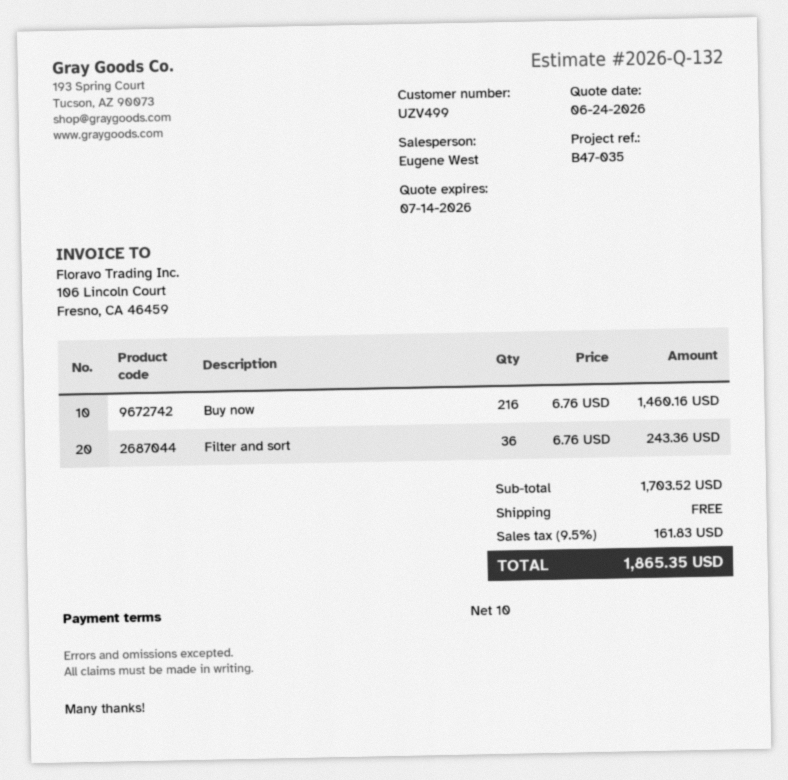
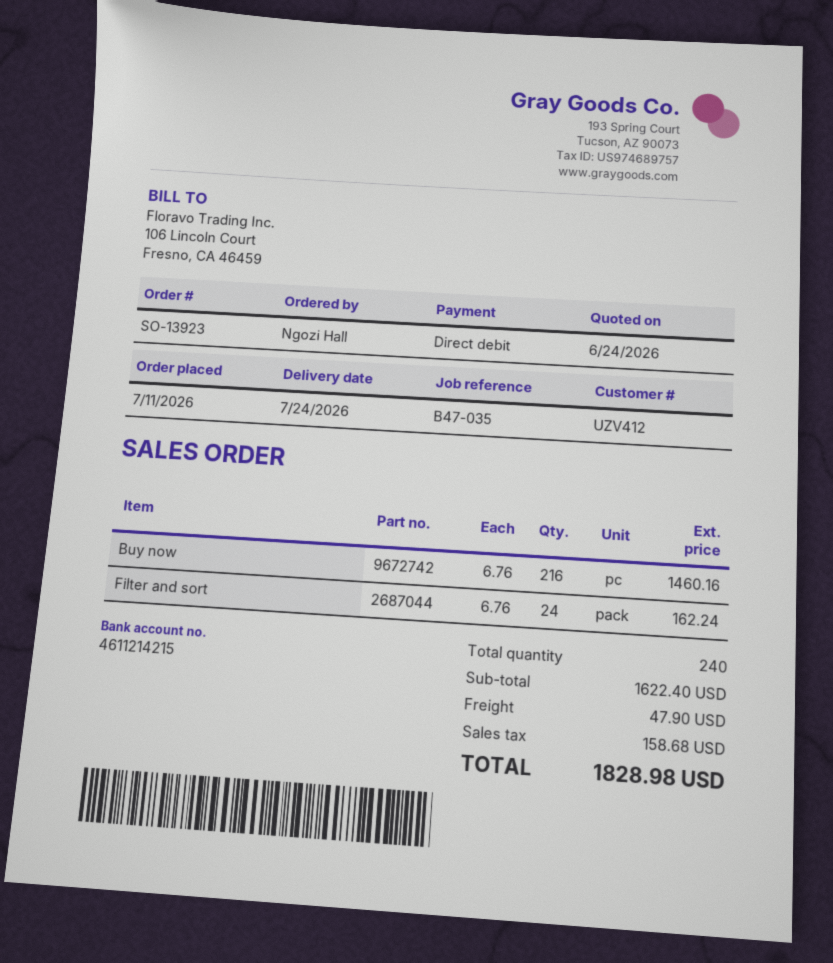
customer number: UZV499 -> UZV412
Filter and sort: 36 x 6.76 = 243.36 -> 24 x 6.76 = 162.24
subtotal: 1703.52 -> 1622.40
shipping: 0.00 -> 47.90
tax: 161.83 -> 158.68
total: 1865.35 -> 1828.98

